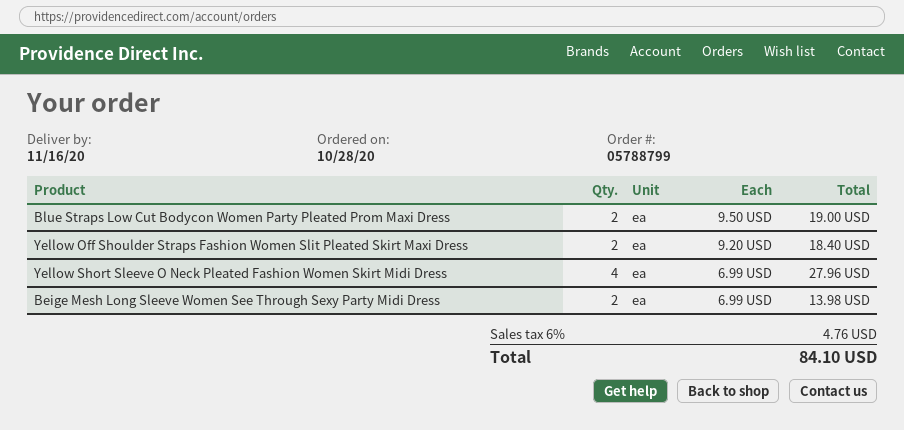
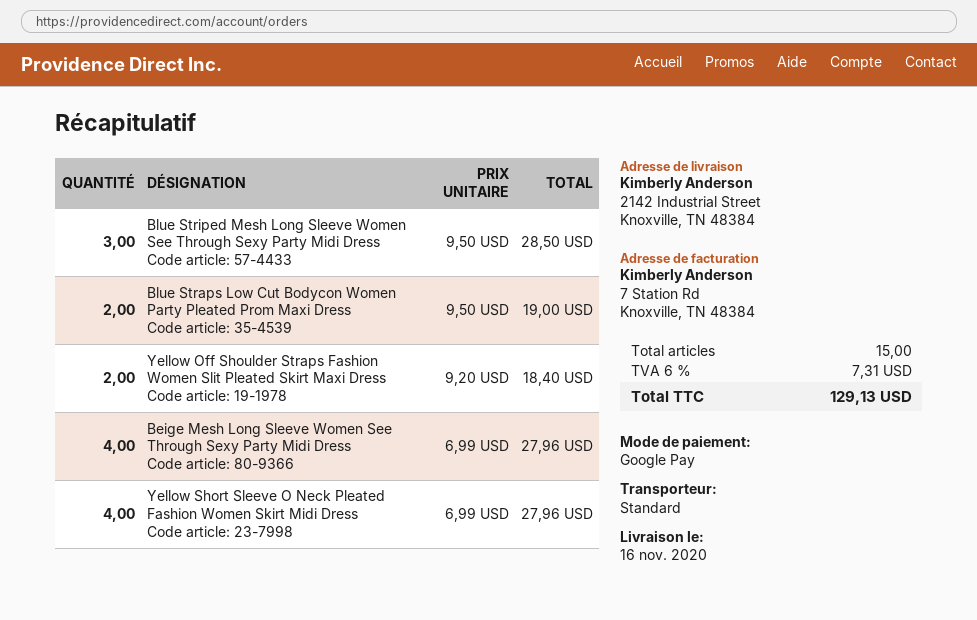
Beige Mesh Long Sleeve Women See Through Sexy Party Midi Dress: 2 x 6.99 = 13.98 -> 4 x 6.99 = 27.96
Blue Striped Mesh Long Sleeve Women See Through Sexy Party Midi Dress: none -> 3 x 9.50 = 28.50
tax: 6% = 4.76 -> 6% = 7.31
total: 84.10 -> 129.13

